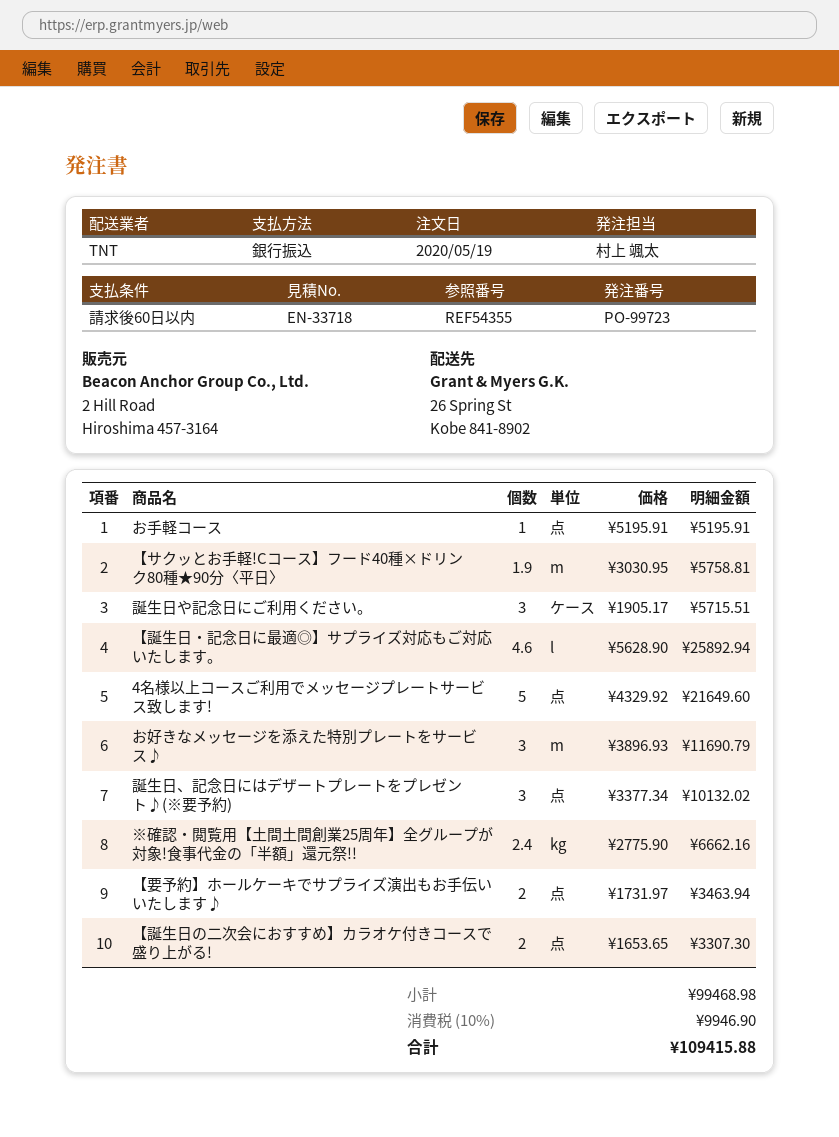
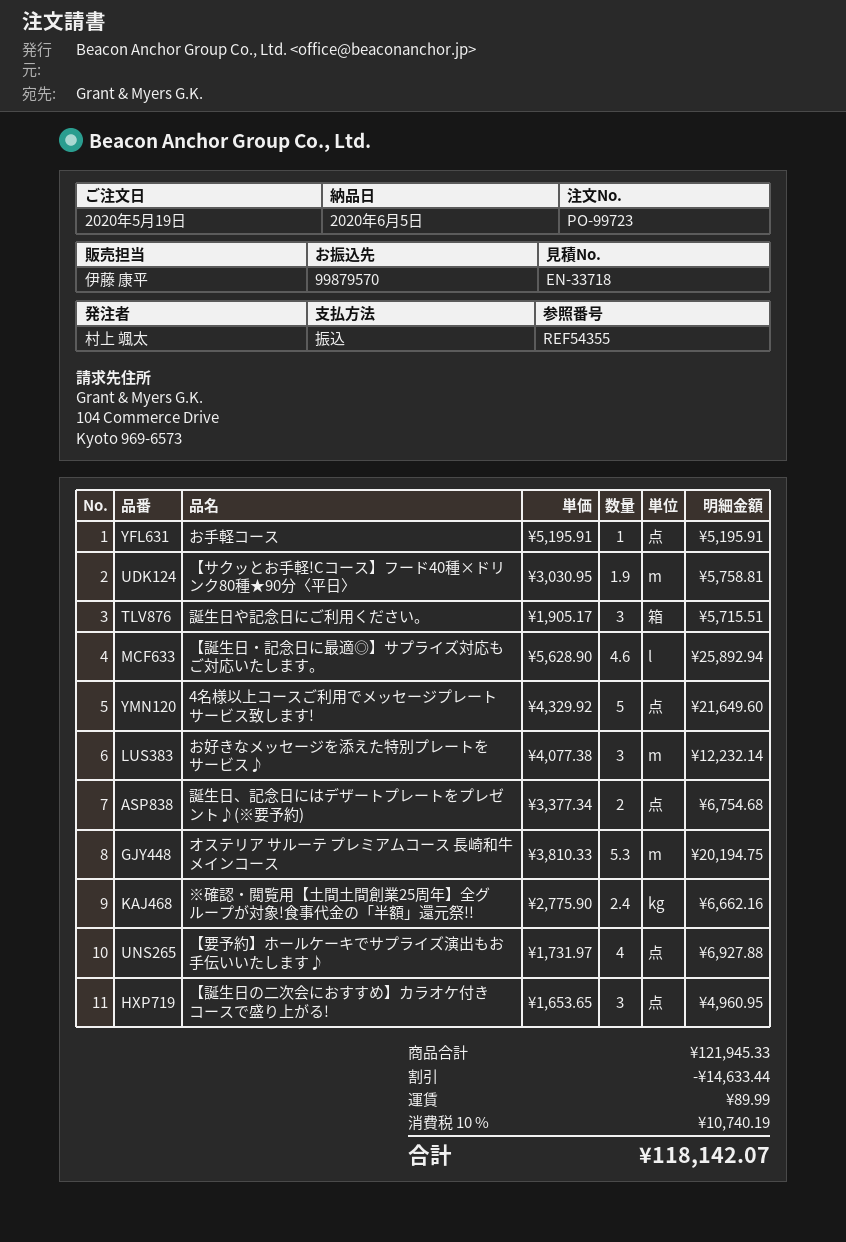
お好きなメッセージを添えた特別プレートをサービス♪: 3 x 3896.93 = 11690.79 -> 3 x 4077.38 = 12232.14
誕生日、記念日にはデザートプレートをプレゼント♪(※要予約): 3 x 3377.34 = 10132.02 -> 2 x 3377.34 = 6754.68
【要予約】ホールケーキでサプライズ演出もお手伝いいたします♪: 2 x 1731.97 = 3463.94 -> 4 x 1731.97 = 6927.88
【誕生日の二次会におすすめ】カラオケ付きコースで盛り上がる!: 2 x 1653.65 = 3307.30 -> 3 x 1653.65 = 4960.95
オステリア サルーテ プレミアムコース 長崎和牛メインコース: none -> 5.3 x 3810.33 = 20194.75
subtotal: 99468.98 -> 121945.33
discount: none -> 14633.44
shipping: none -> 89.99
tax: 10% = 9946.90 -> 10% = 10740.19
total: 109415.88 -> 118142.07

